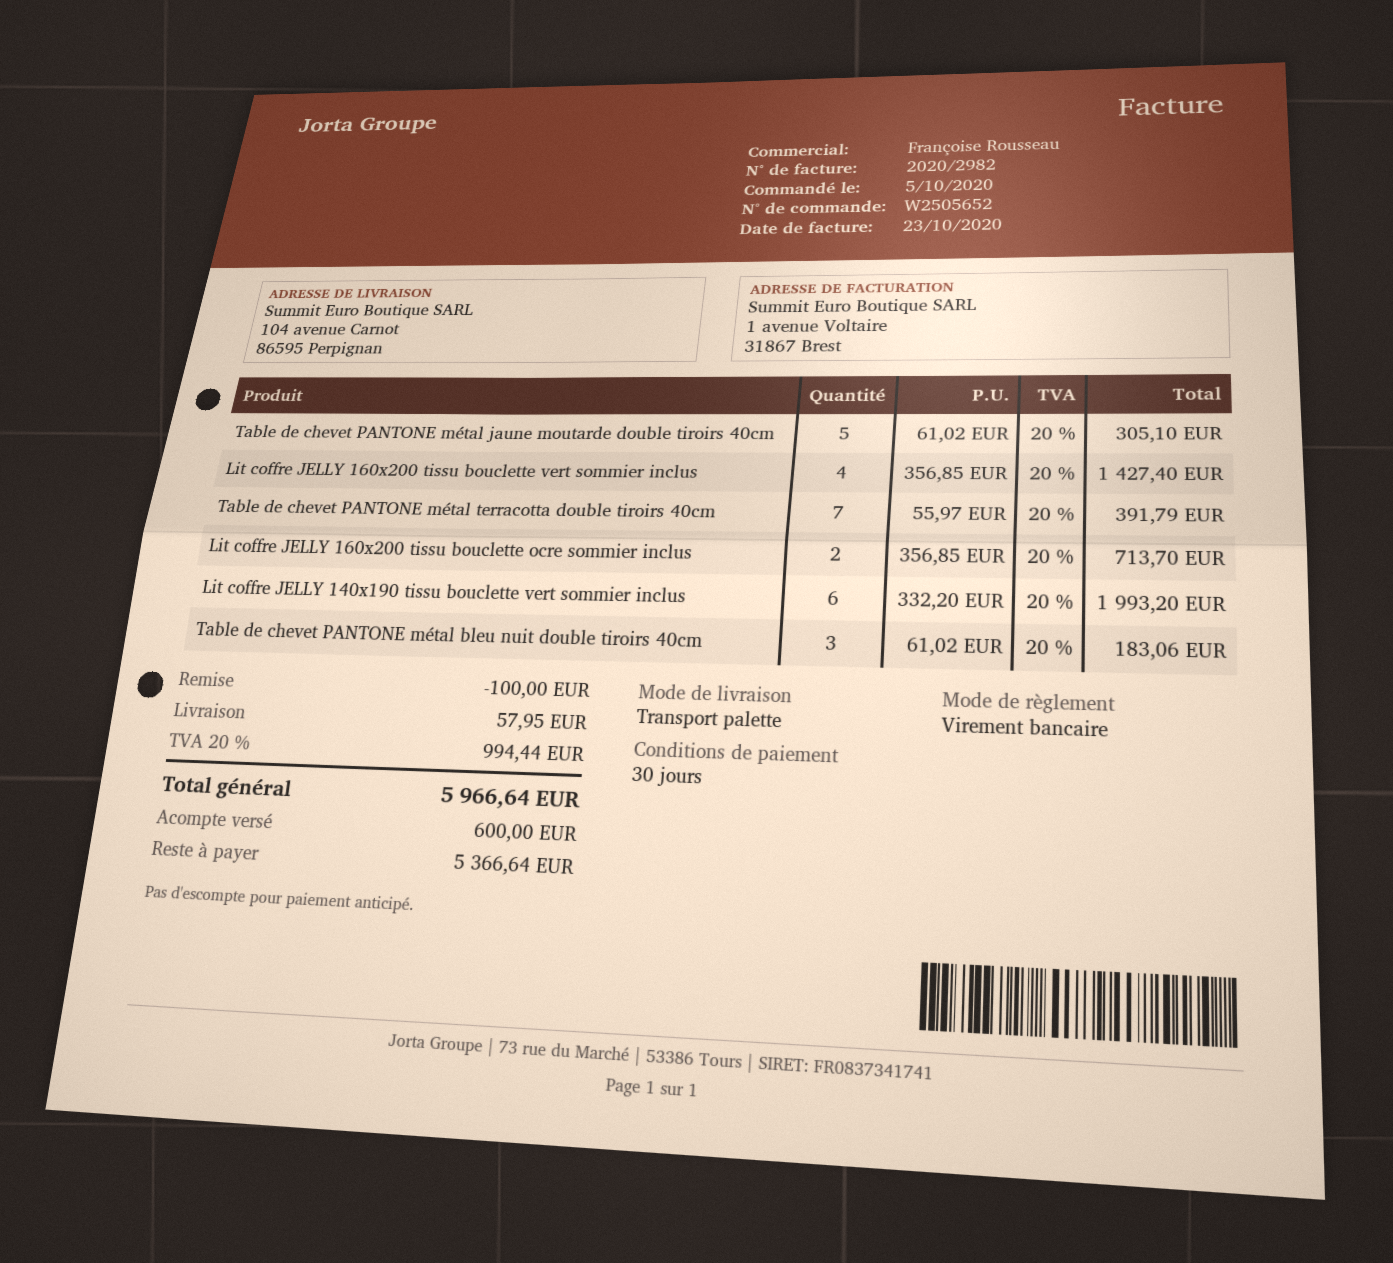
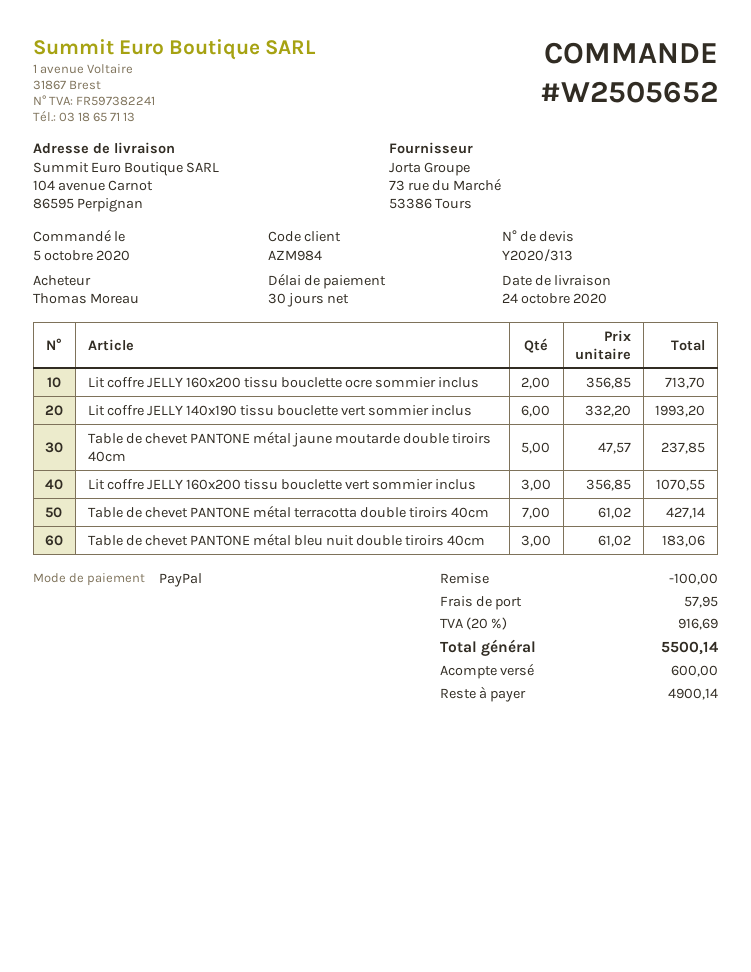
payment method: bank transfer -> PayPal
Table de chevet PANTONE métal jaune moutarde double tiroirs 40cm: 5 x 61.02 = 305.10 -> 5 x 47.57 = 237.85
Lit coffre JELLY 160x200 tissu bouclette vert sommier inclus: 4 x 356.85 = 1427.40 -> 3 x 356.85 = 1070.55
Table de chevet PANTONE métal terracotta double tiroirs 40cm: 7 x 55.97 = 391.79 -> 7 x 61.02 = 427.14
tax: 20% = 994.44 -> 20% = 916.69
total: 5966.64 -> 5500.14
balance: 5366.64 -> 4900.14

